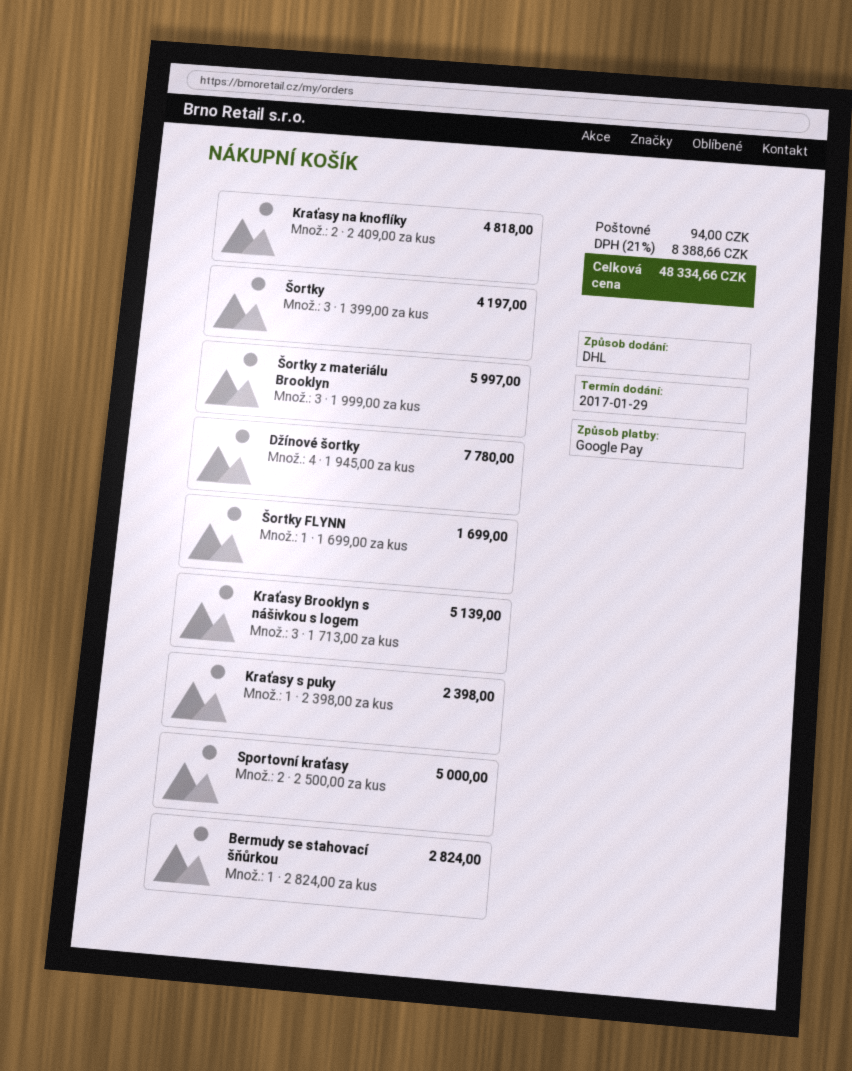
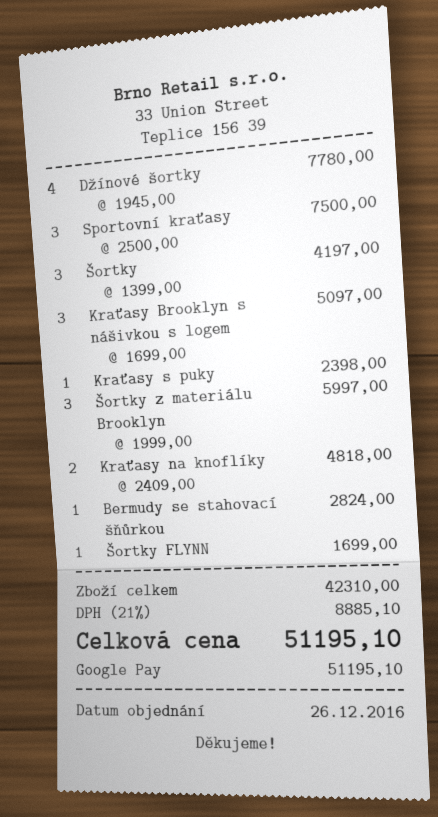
Kraťasy Brooklyn s nášivkou s logem: 3 x 1713.00 = 5139.00 -> 3 x 1699.00 = 5097.00
Sportovní kraťasy: 2 x 2500.00 = 5000.00 -> 3 x 2500.00 = 7500.00
shipping: 94.00 -> none
tax: 21% = 8388.66 -> 21% = 8885.10
total: 48334.66 -> 51195.10

